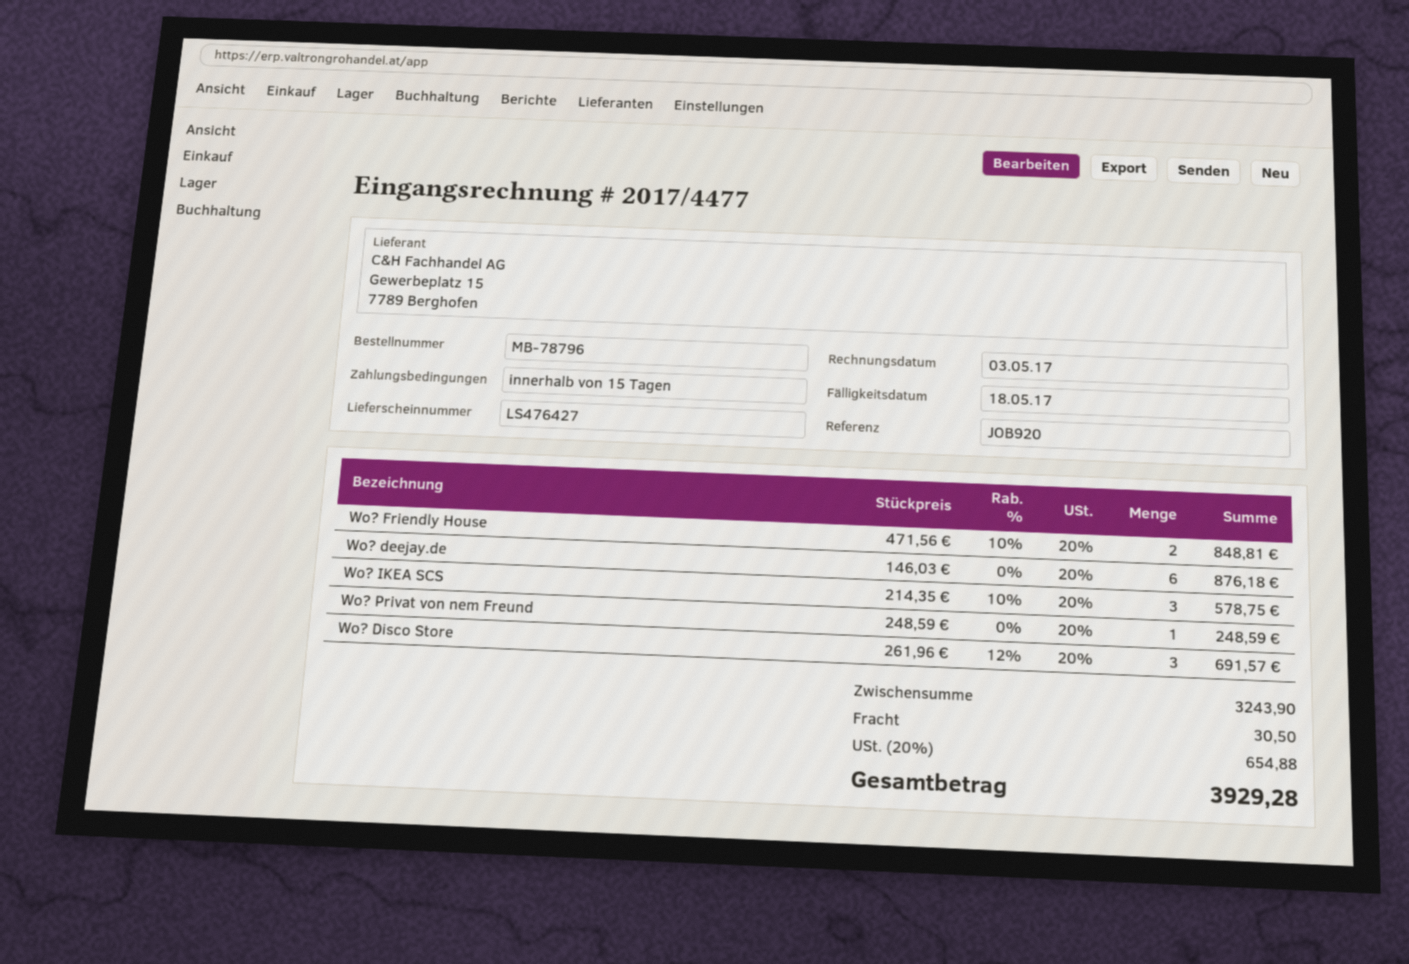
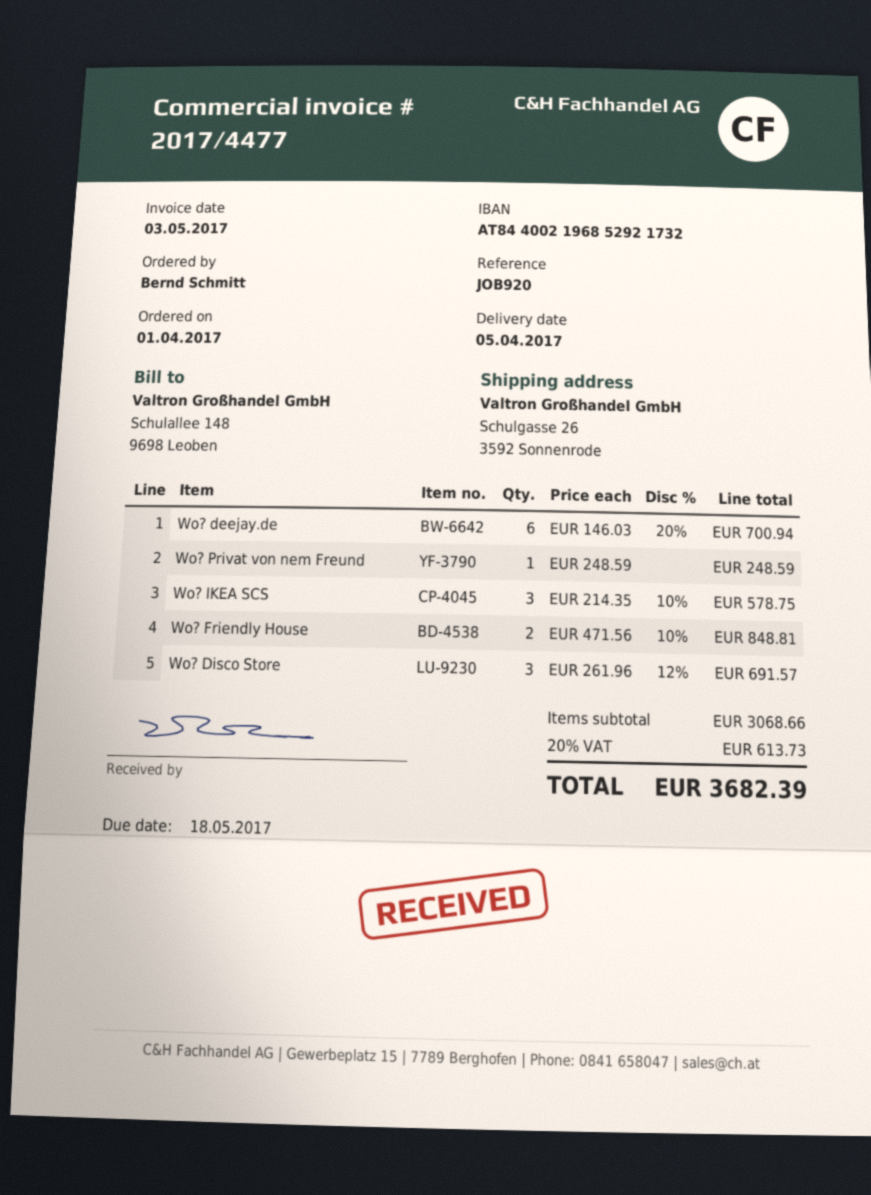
Wo? deejay.de: 6 x 146.03 = 876.18 -> 6 x 146.03 - 20% = 700.94
subtotal: 3243.90 -> 3068.66
shipping: 30.50 -> none
tax: 20% = 654.88 -> 20% = 613.73
total: 3929.28 -> 3682.39

